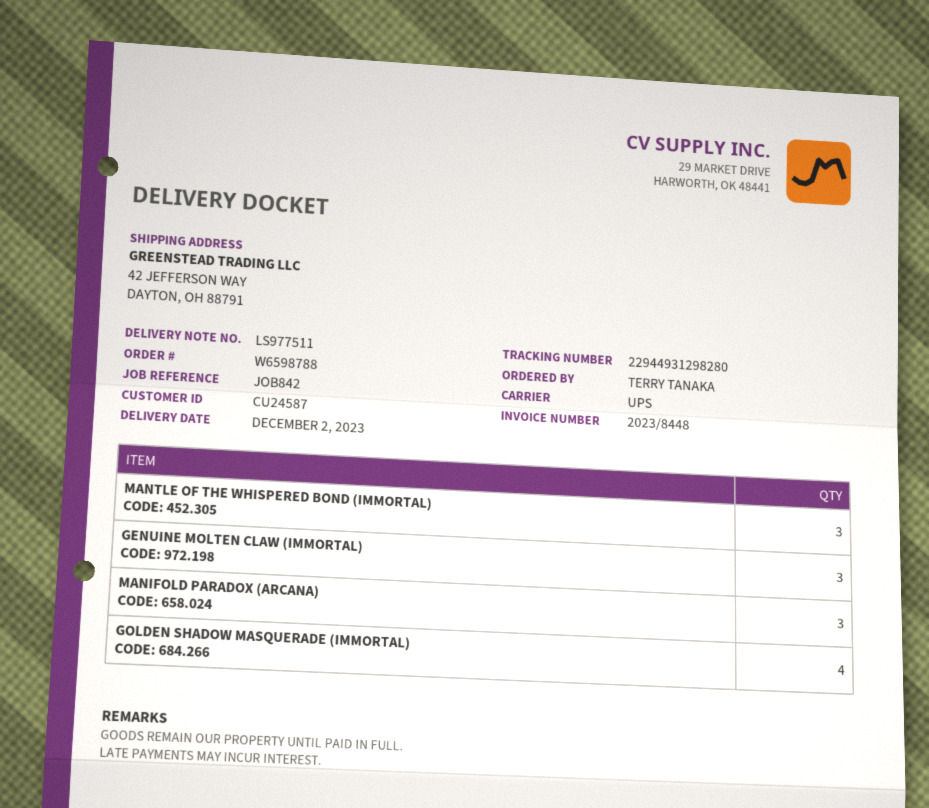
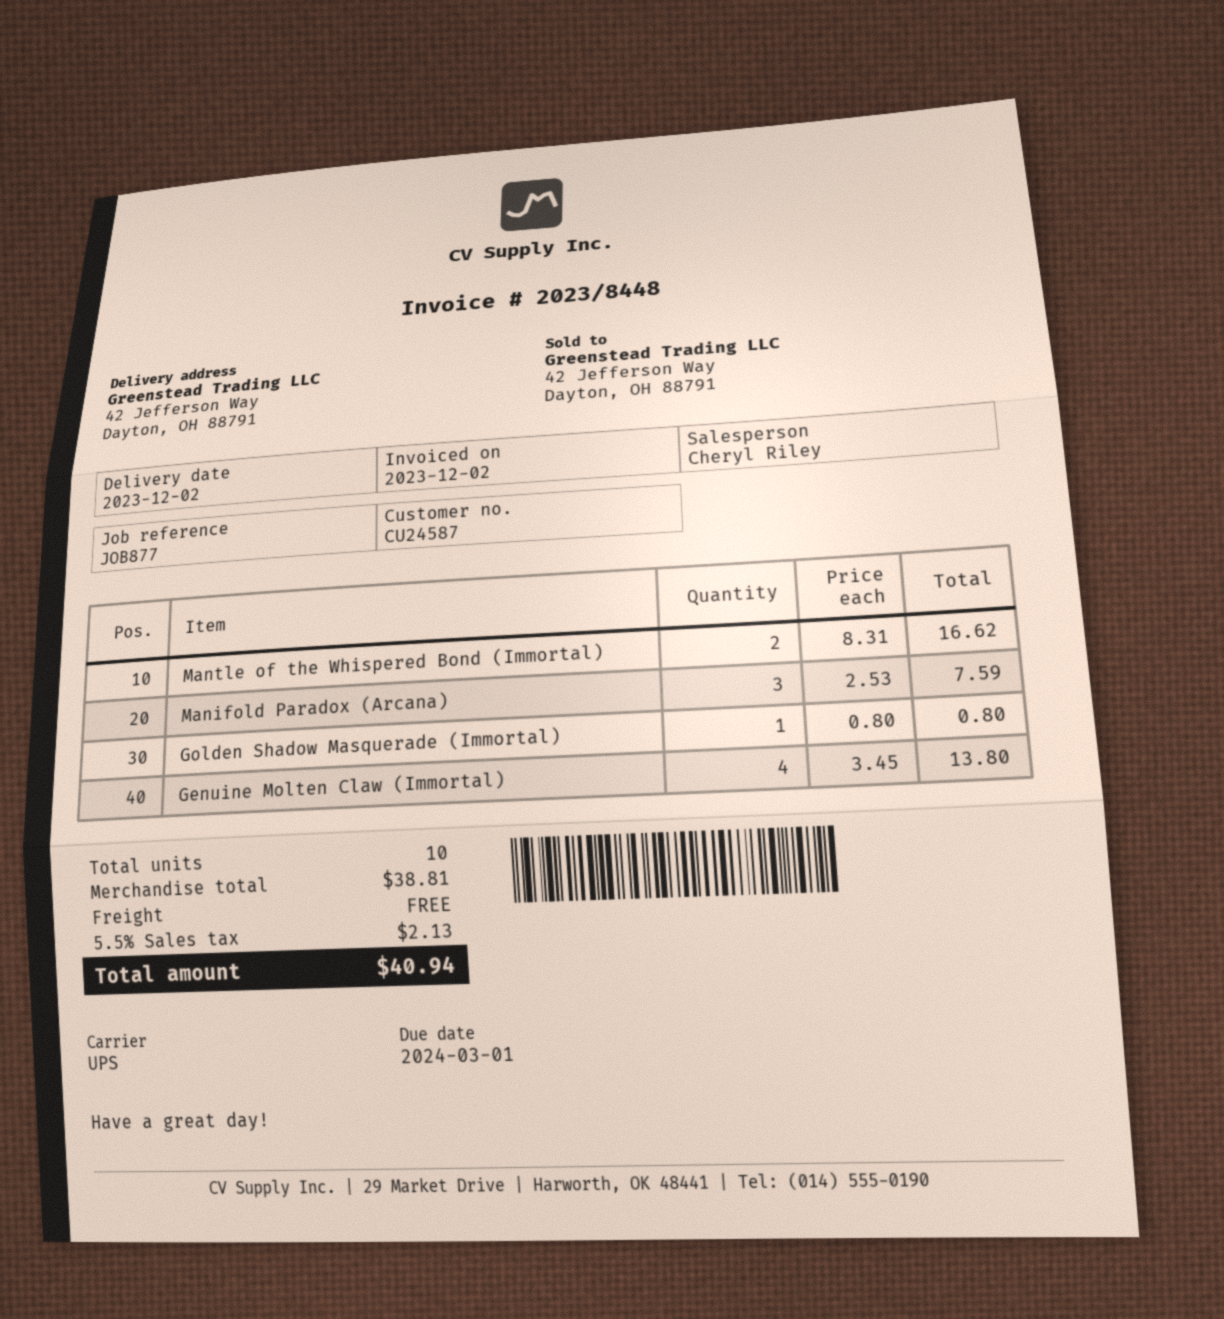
reference: JOB842 -> JOB877
MANTLE OF THE WHISPERED BOND (IMMORTAL): 3 -> 2
GENUINE MOLTEN CLAW (IMMORTAL): 3 -> 4
GOLDEN SHADOW MASQUERADE (IMMORTAL): 4 -> 1

